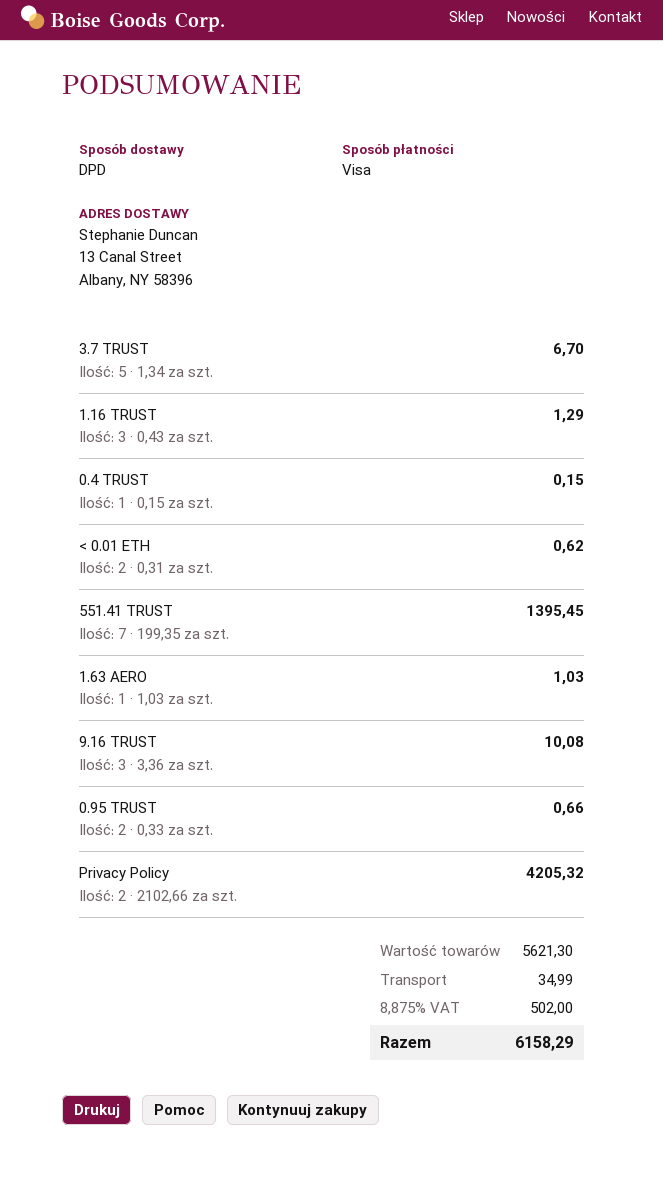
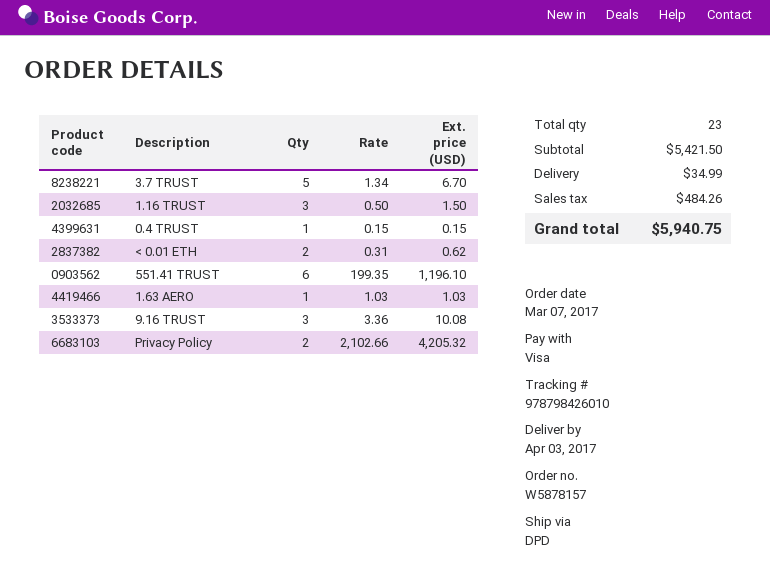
1.16 TRUST: 3 x 0.43 = 1.29 -> 3 x 0.50 = 1.50
551.41 TRUST: 7 x 199.35 = 1395.45 -> 6 x 199.35 = 1196.10
0.95 TRUST: 2 x 0.33 = 0.66 -> none
subtotal: 5621.30 -> 5421.50
tax: 502.00 -> 484.26
total: 6158.29 -> 5940.75

